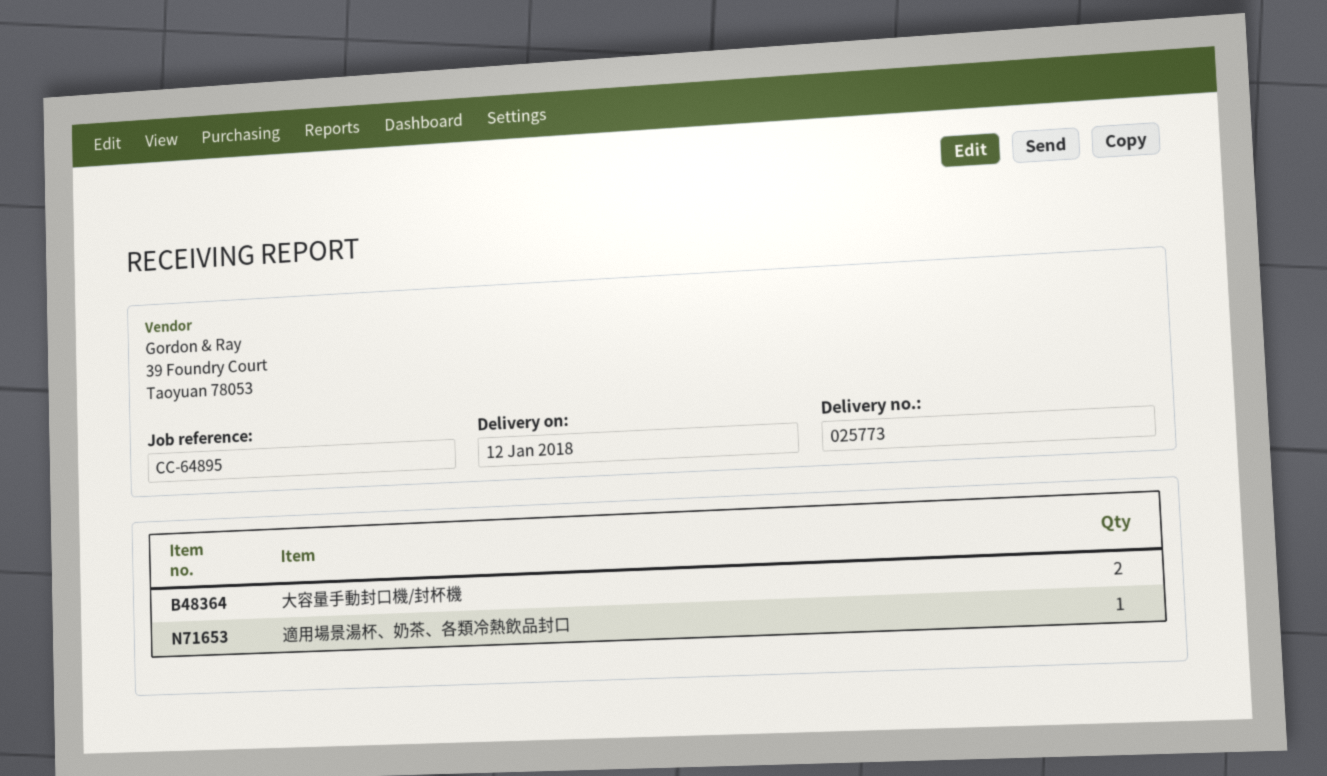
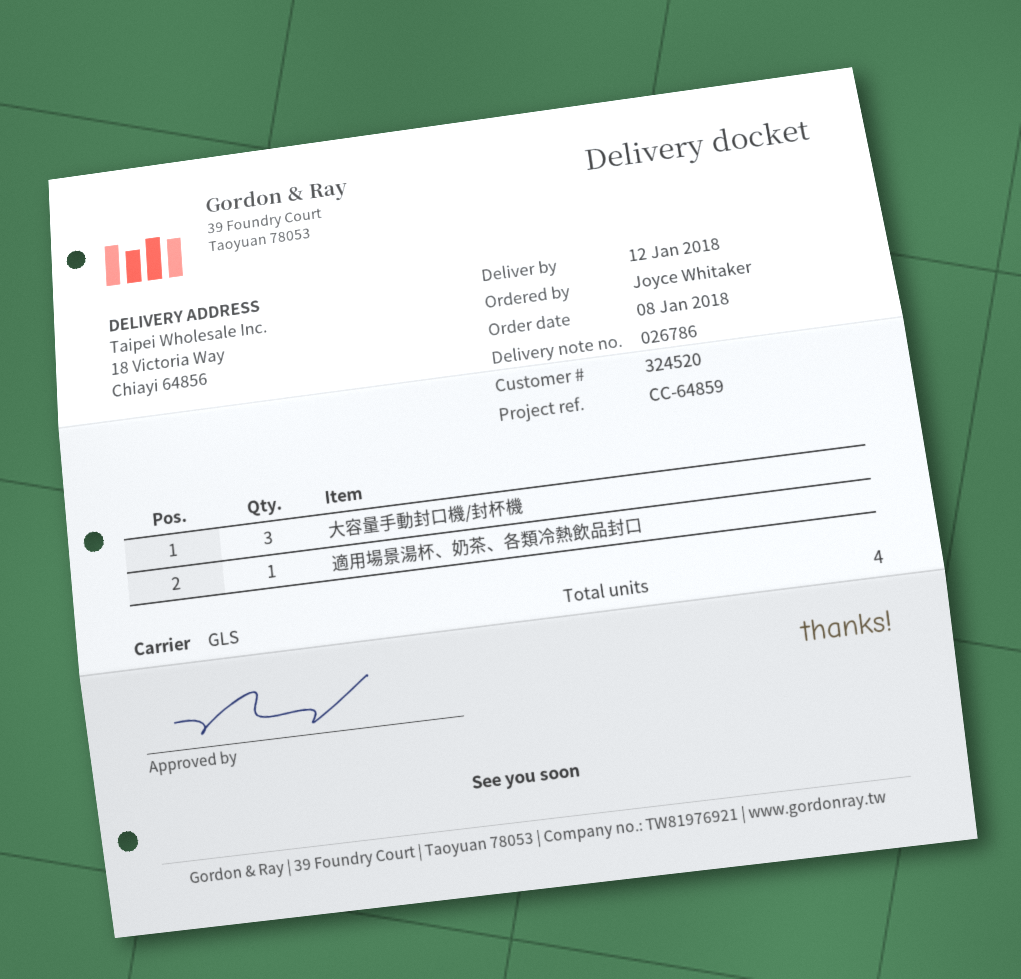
delivery note number: 025773 -> 026786
reference: CC-64895 -> CC-64859
大容量手動封口機/封杯機: 2 -> 3

